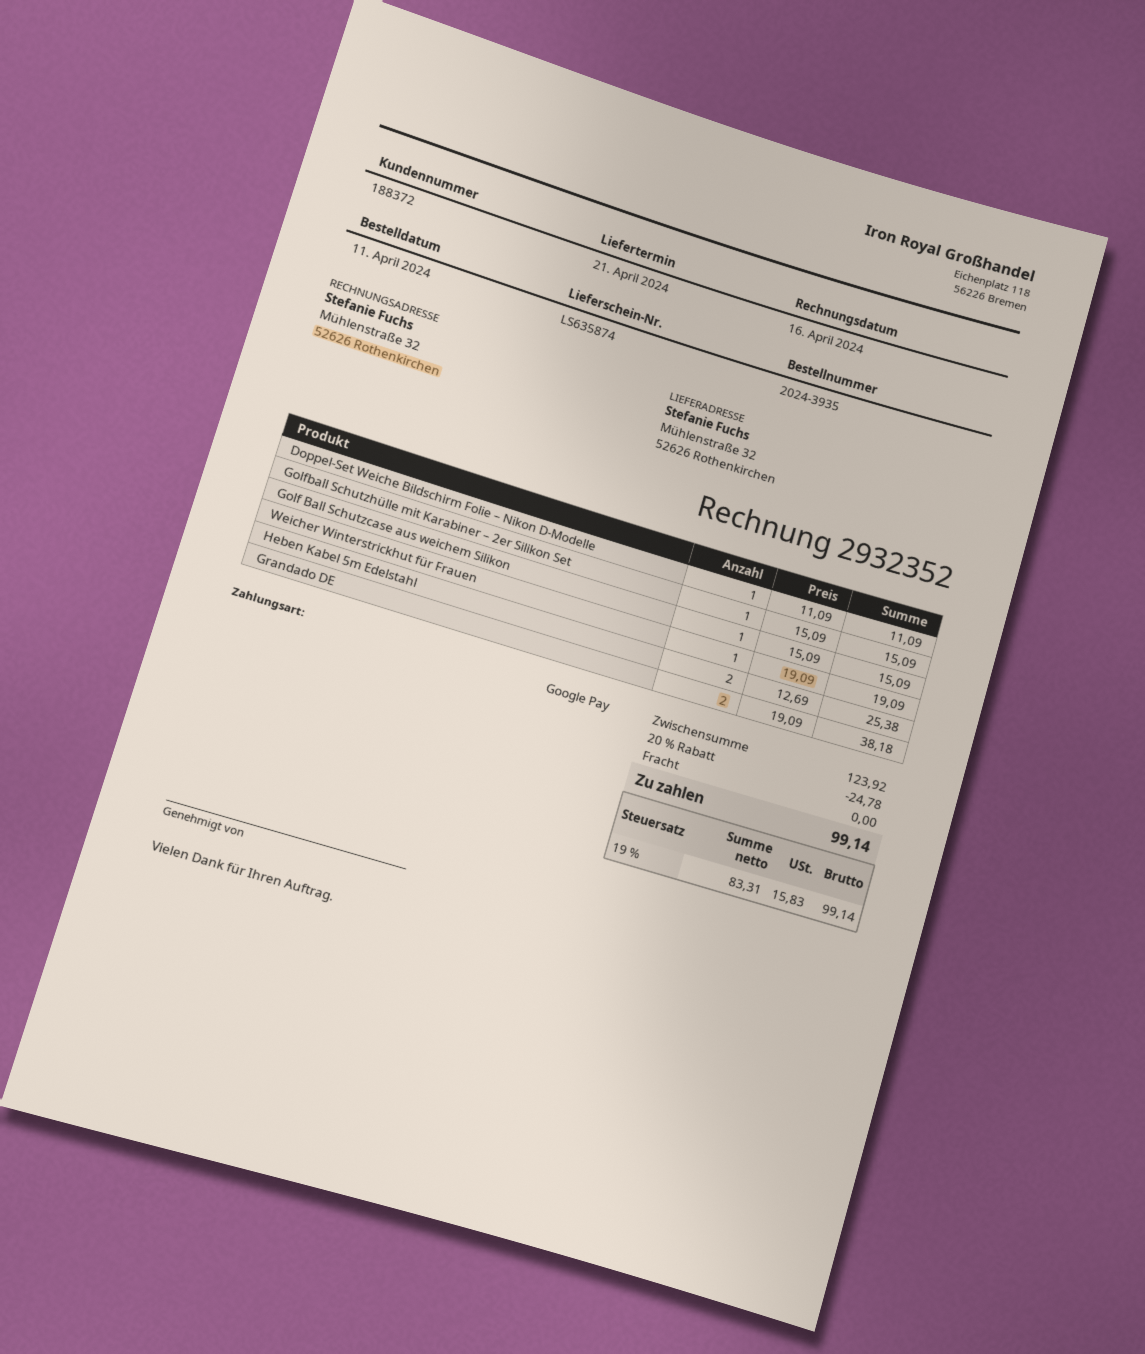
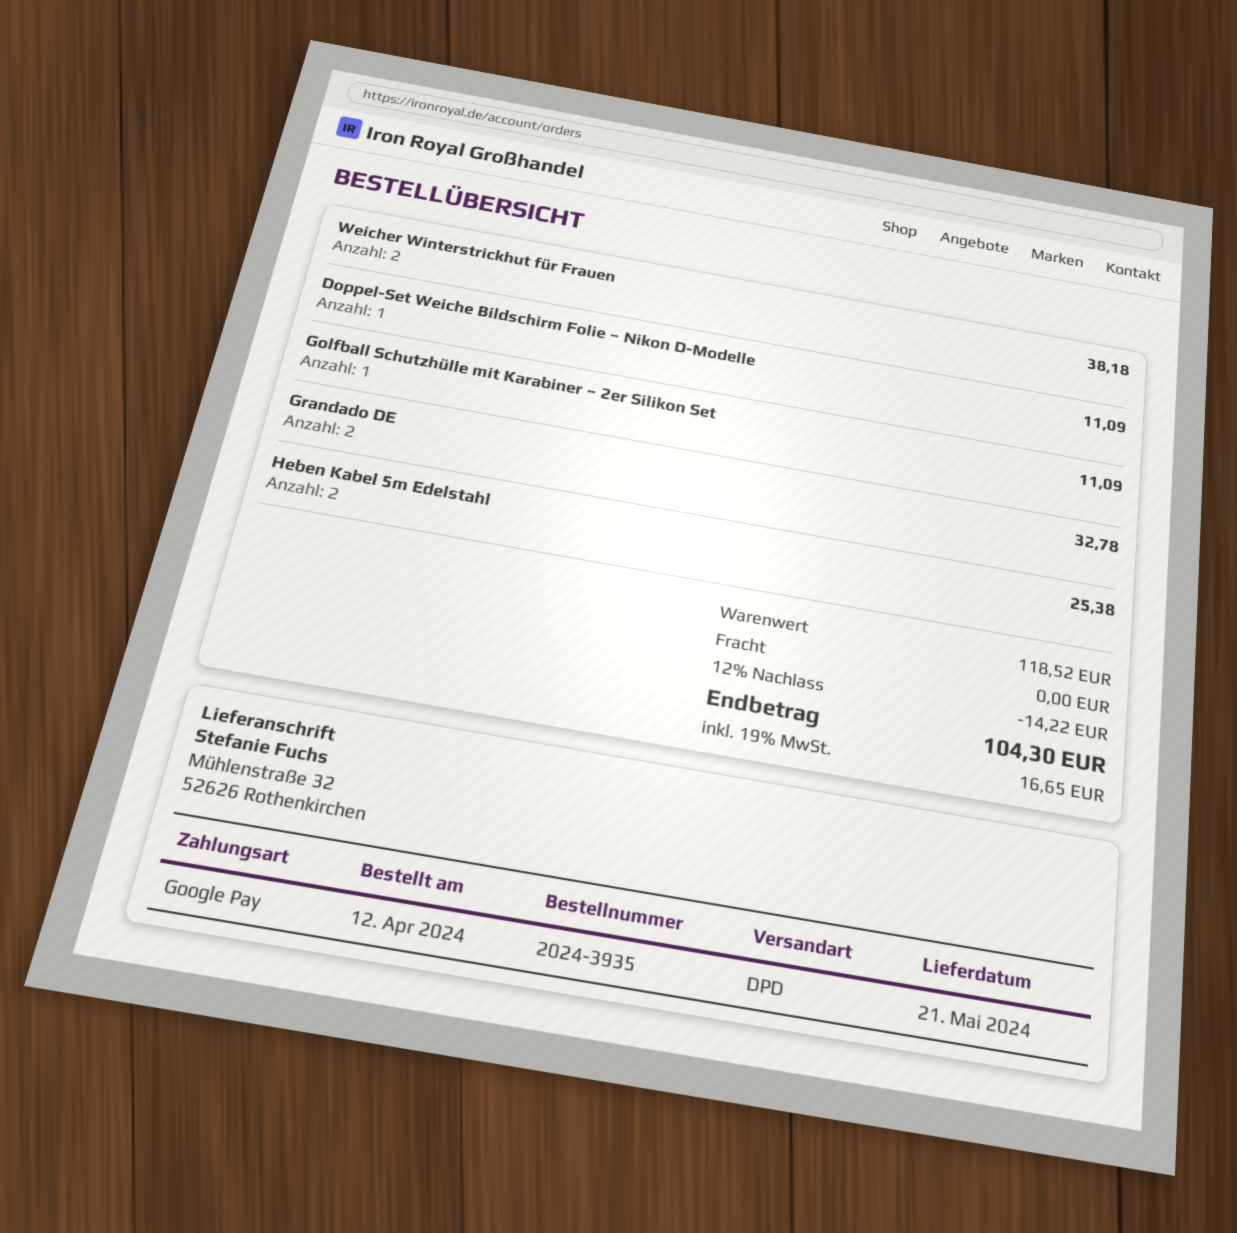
order date: 2024-04-11 -> 2024-04-12
delivery date: 2024-04-21 -> 2024-05-21
Golfball Schutzhülle mit Karabiner – 2er Silikon Set: 1 for 15.09 -> 1 for 11.09
Golf Ball Schutzcase aus weichem Silikon: 1 for 15.09 -> none
Weicher Winterstrickhut für Frauen: 1 for 19.09 -> 2 for 38.18
Grandado DE: 2 for 38.18 -> 2 for 32.78
subtotal: 123.92 -> 118.52
discount: 20% = 24.78 -> 12% = 14.22
tax: 19% = 15.83 -> 19% = 16.65
total: 99.14 -> 104.30

